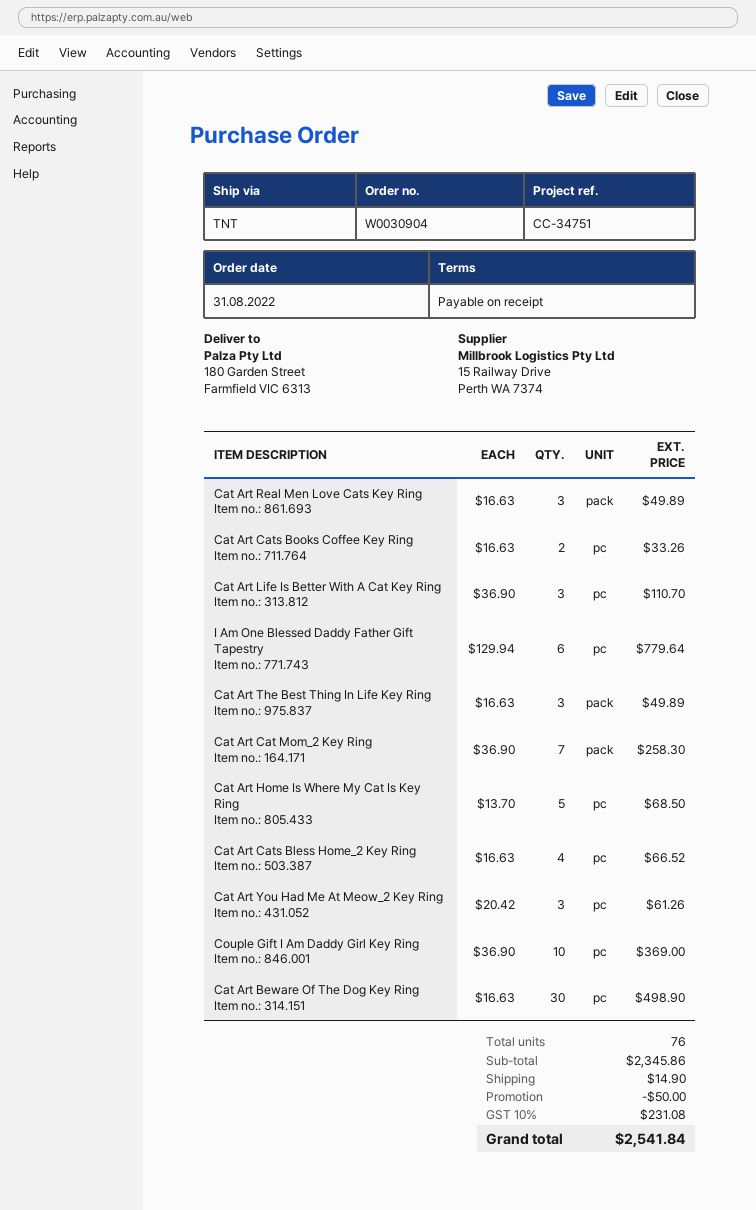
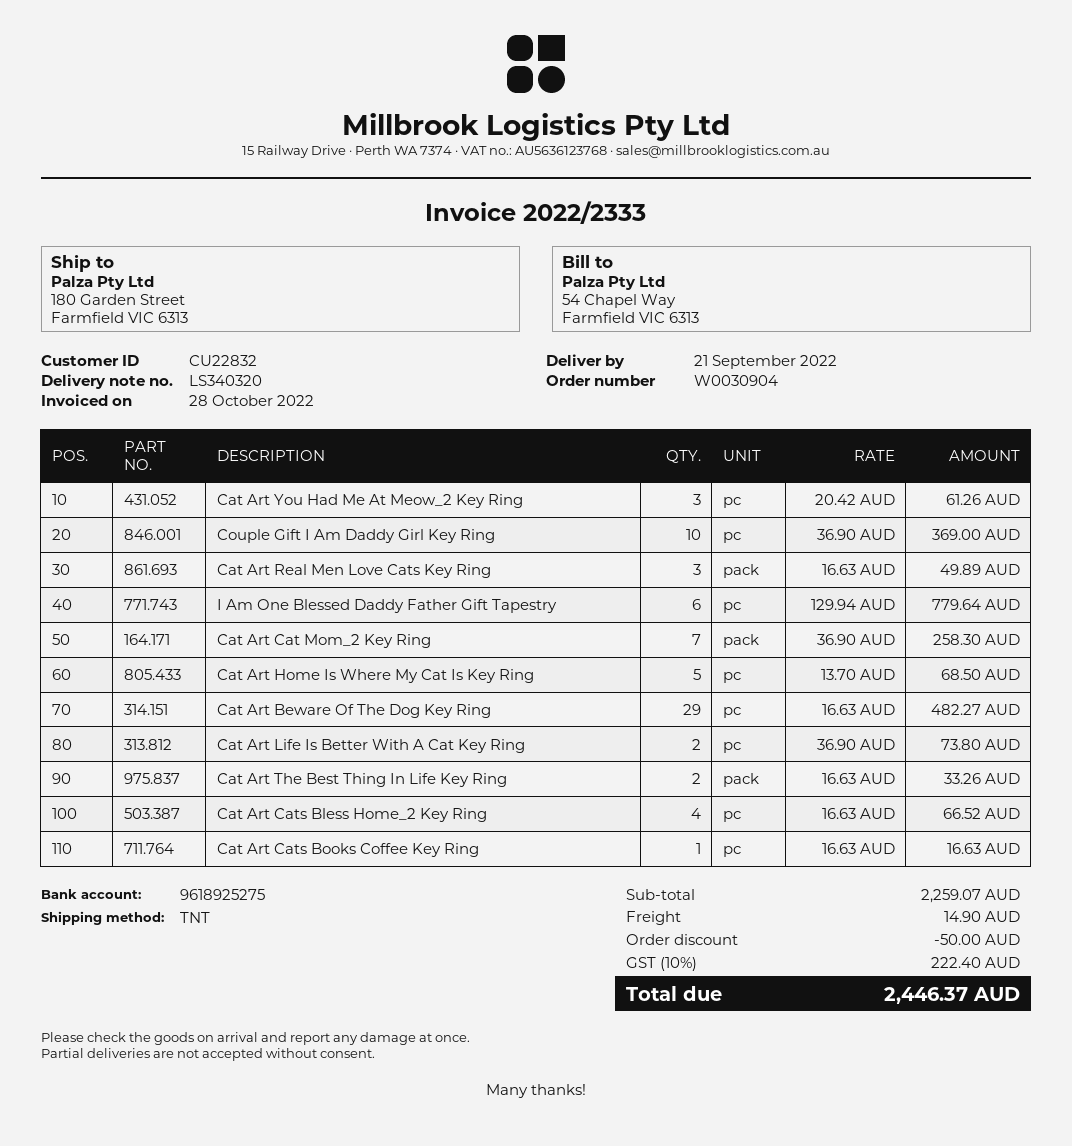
Cat Art Cats Books Coffee Key Ring: 2 x 16.63 = 33.26 -> 1 x 16.63 = 16.63
Cat Art Life Is Better With A Cat Key Ring: 3 x 36.90 = 110.70 -> 2 x 36.90 = 73.80
Cat Art The Best Thing In Life Key Ring: 3 x 16.63 = 49.89 -> 2 x 16.63 = 33.26
Cat Art Beware Of The Dog Key Ring: 30 x 16.63 = 498.90 -> 29 x 16.63 = 482.27
subtotal: 2345.86 -> 2259.07
tax: 10% = 231.08 -> 10% = 222.40
total: 2541.84 -> 2446.37

